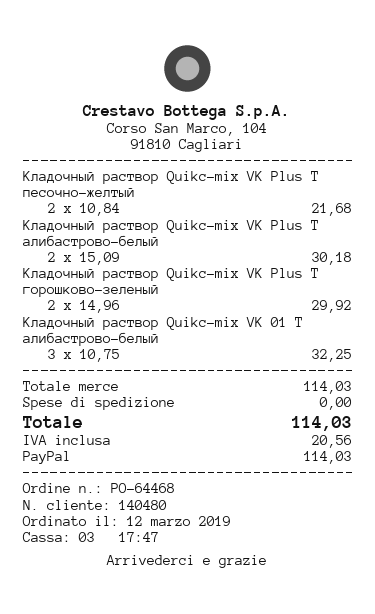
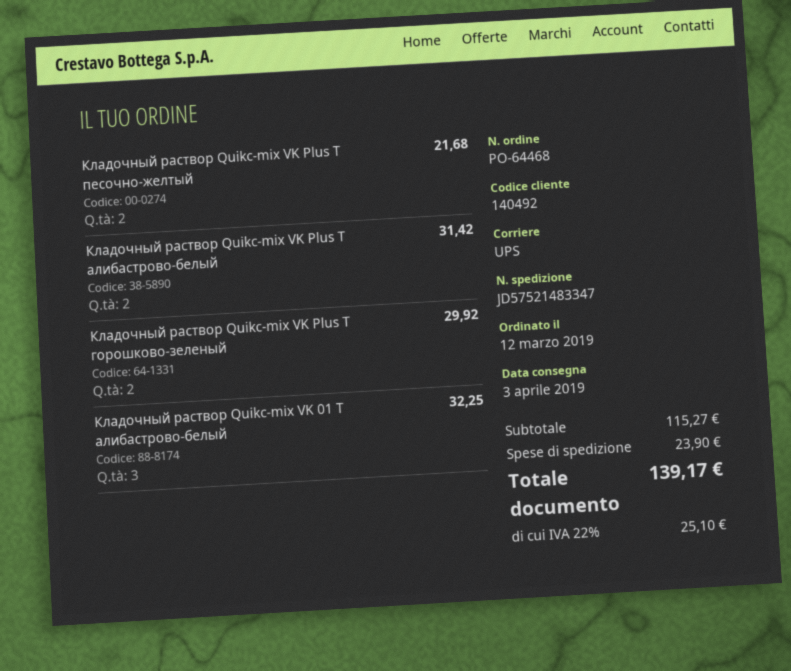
customer number: 140480 -> 140492
Кладочный раствор Quikc-mix VK Plus T алибастрово-белый: 2 for 30.18 -> 2 for 31.42
subtotal: 114.03 -> 115.27
shipping: 0.00 -> 23.90
tax: 20.56 -> 25.10
total: 114.03 -> 139.17

